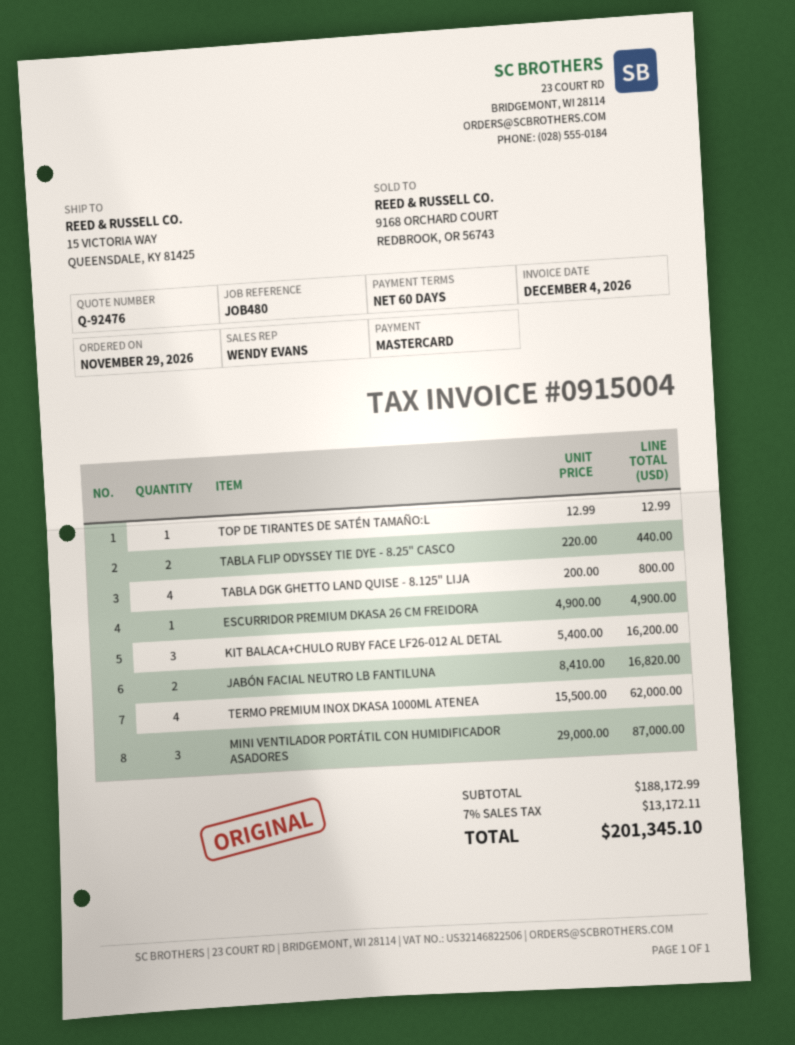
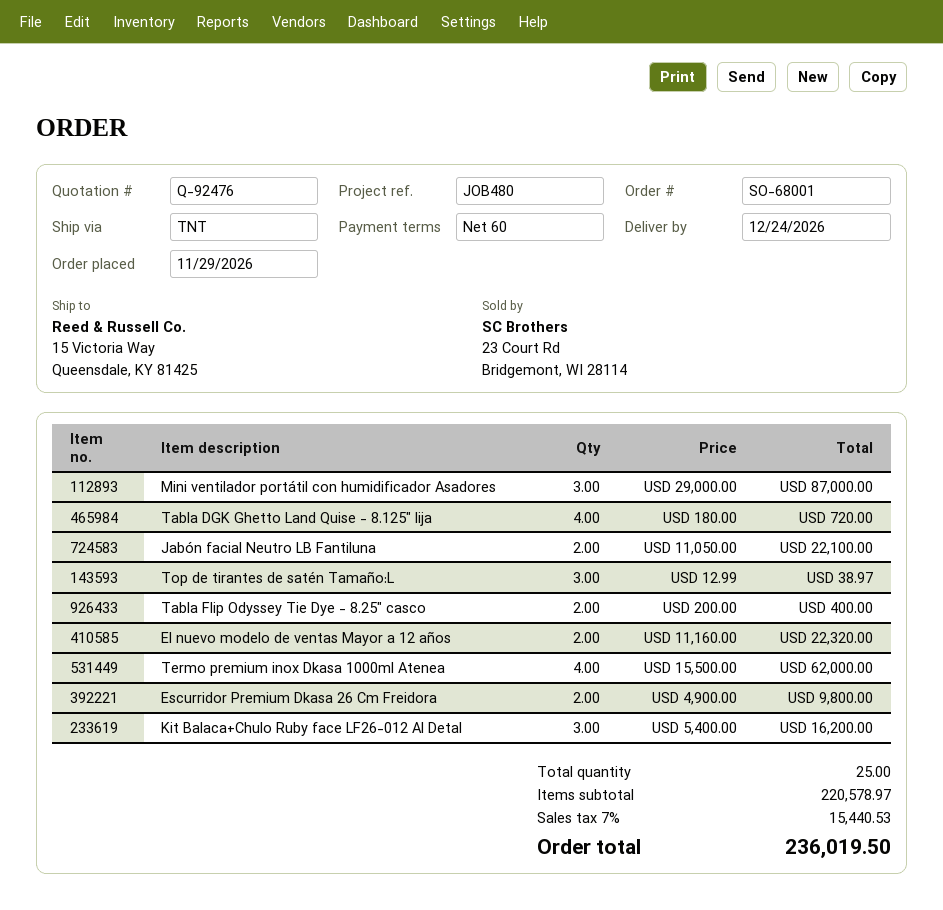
TOP DE TIRANTES DE SATÉN TAMAÑO:L: 1 x 12.99 = 12.99 -> 3 x 12.99 = 38.97
TABLA FLIP ODYSSEY TIE DYE - 8.25" CASCO: 2 x 220.00 = 440.00 -> 2 x 200.00 = 400.00
TABLA DGK GHETTO LAND QUISE - 8.125" LIJA: 4 x 200.00 = 800.00 -> 4 x 180.00 = 720.00
ESCURRIDOR PREMIUM DKASA 26 CM FREIDORA: 1 x 4900.00 = 4900.00 -> 2 x 4900.00 = 9800.00
JABÓN FACIAL NEUTRO LB FANTILUNA: 2 x 8410.00 = 16820.00 -> 2 x 11050.00 = 22100.00
El nuevo modelo de ventas Mayor a 12 años: none -> 2 x 11160.00 = 22320.00
subtotal: 188172.99 -> 220578.97
tax: 7% = 13172.11 -> 7% = 15440.53
total: 201345.10 -> 236019.50

